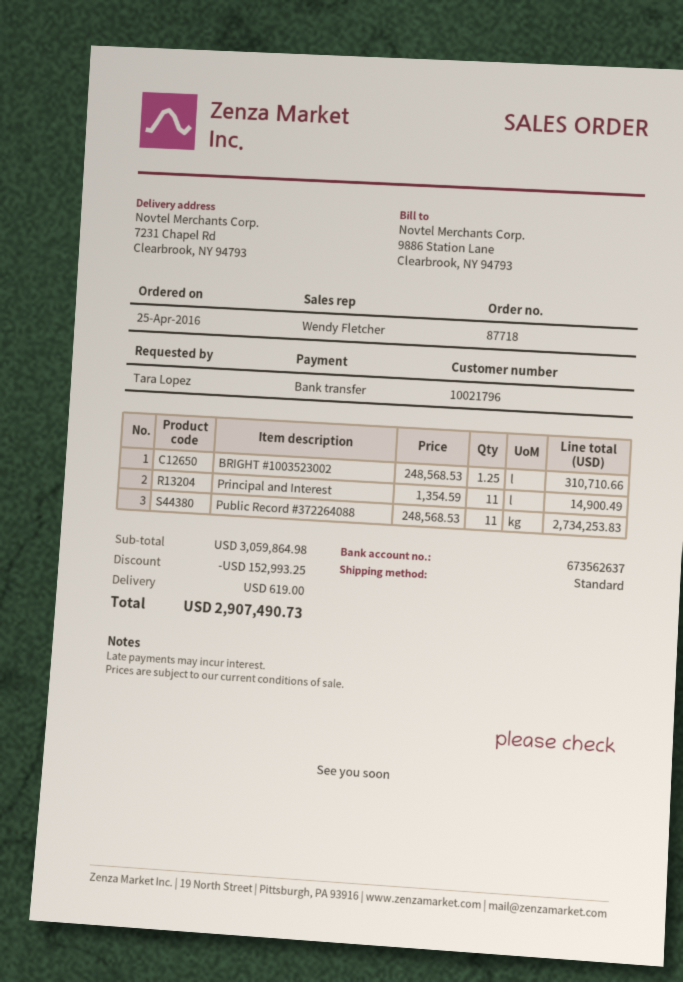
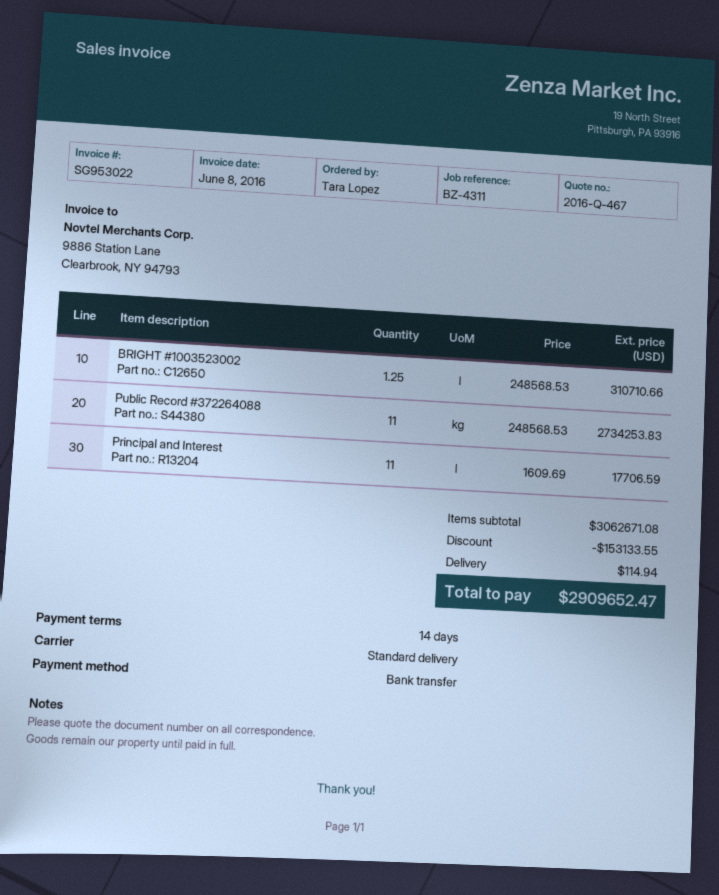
Principal and Interest: 11 x 1354.59 = 14900.49 -> 11 x 1609.69 = 17706.59
subtotal: 3059864.98 -> 3062671.08
discount: 152993.25 -> 153133.55
shipping: 619.00 -> 114.94
total: 2907490.73 -> 2909652.47

